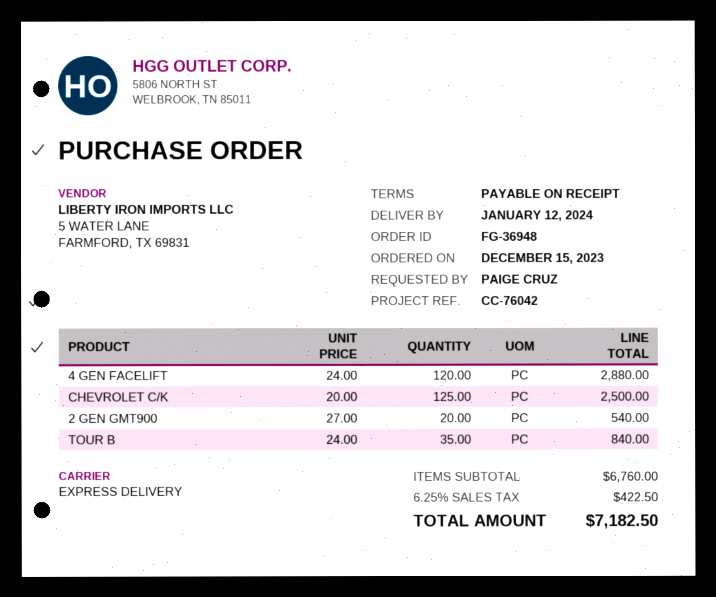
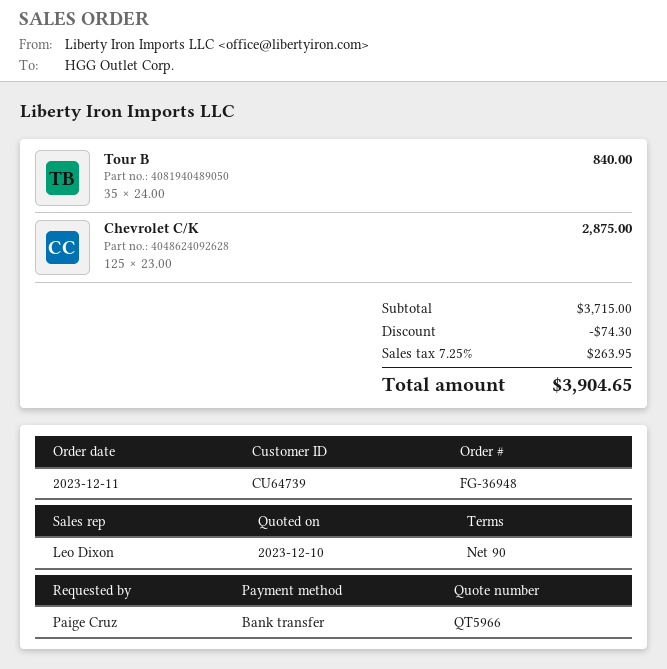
order date: 2023-12-15 -> 2023-12-11
payment terms: on receipt -> 90 days
4 GEN FACELIFT: 120 x 24.00 = 2880.00 -> none
CHEVROLET C/K: 125 x 20.00 = 2500.00 -> 125 x 23.00 = 2875.00
2 GEN GMT900: 20 x 27.00 = 540.00 -> none
subtotal: 6760.00 -> 3715.00
discount: none -> 74.30
tax: 6.25% = 422.50 -> 7.25% = 263.95
total: 7182.50 -> 3904.65

